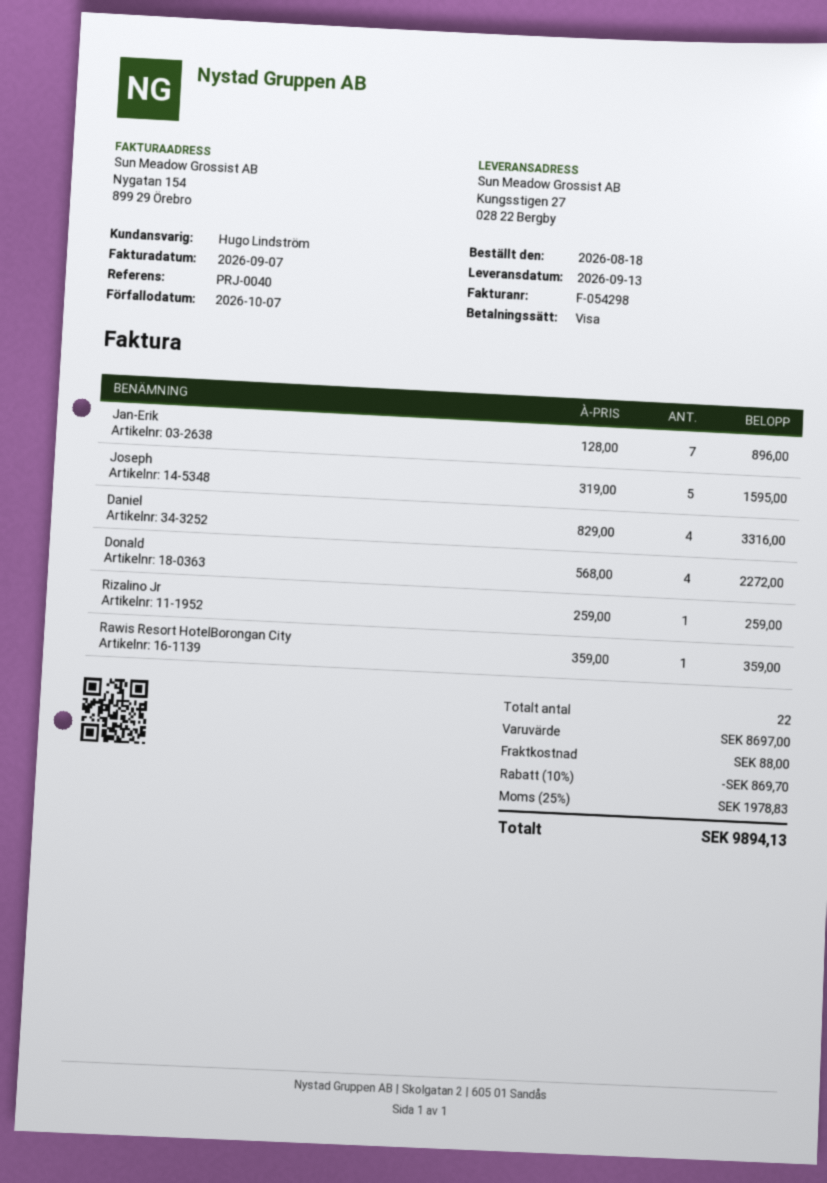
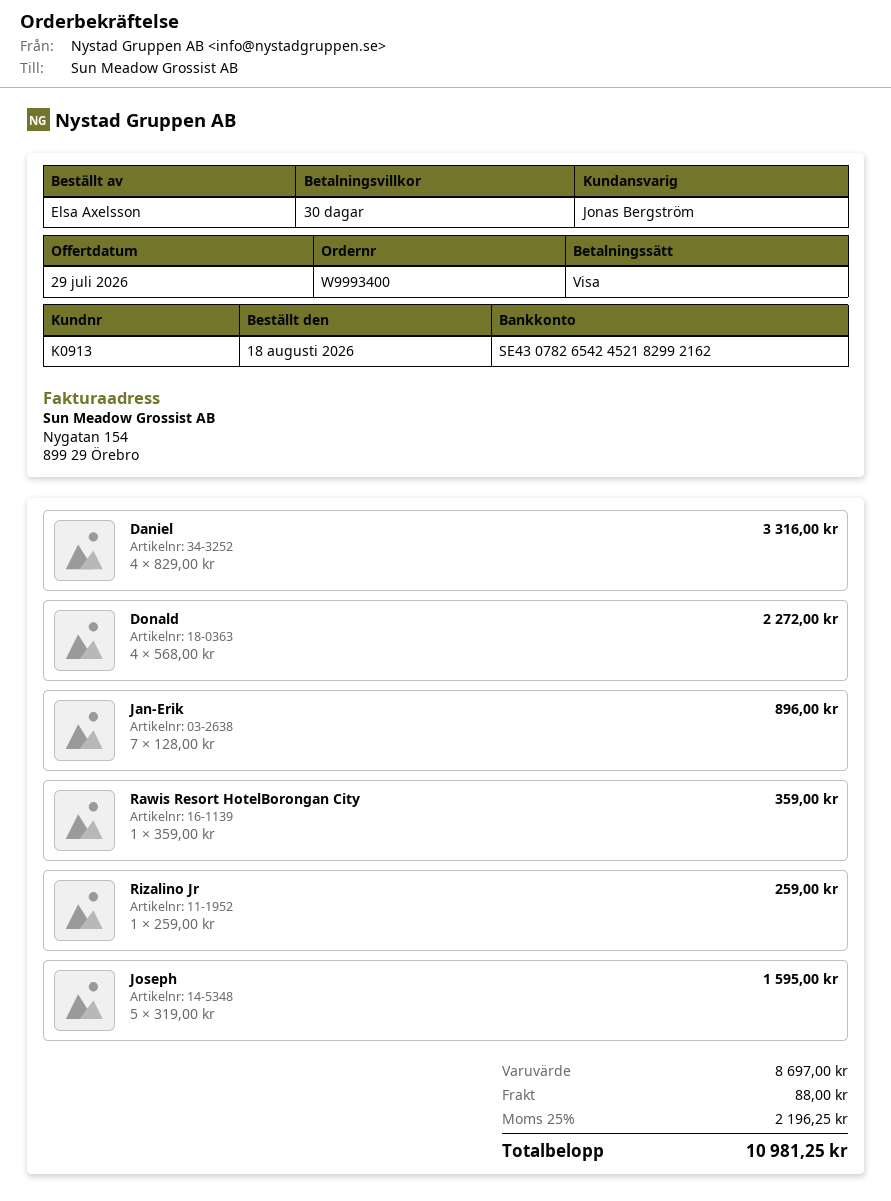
sales rep: Hugo Lindström -> Jonas Bergström
discount: 10% = 869.70 -> none
tax: 25% = 1978.83 -> 25% = 2196.25
total: 9894.13 -> 10981.25

